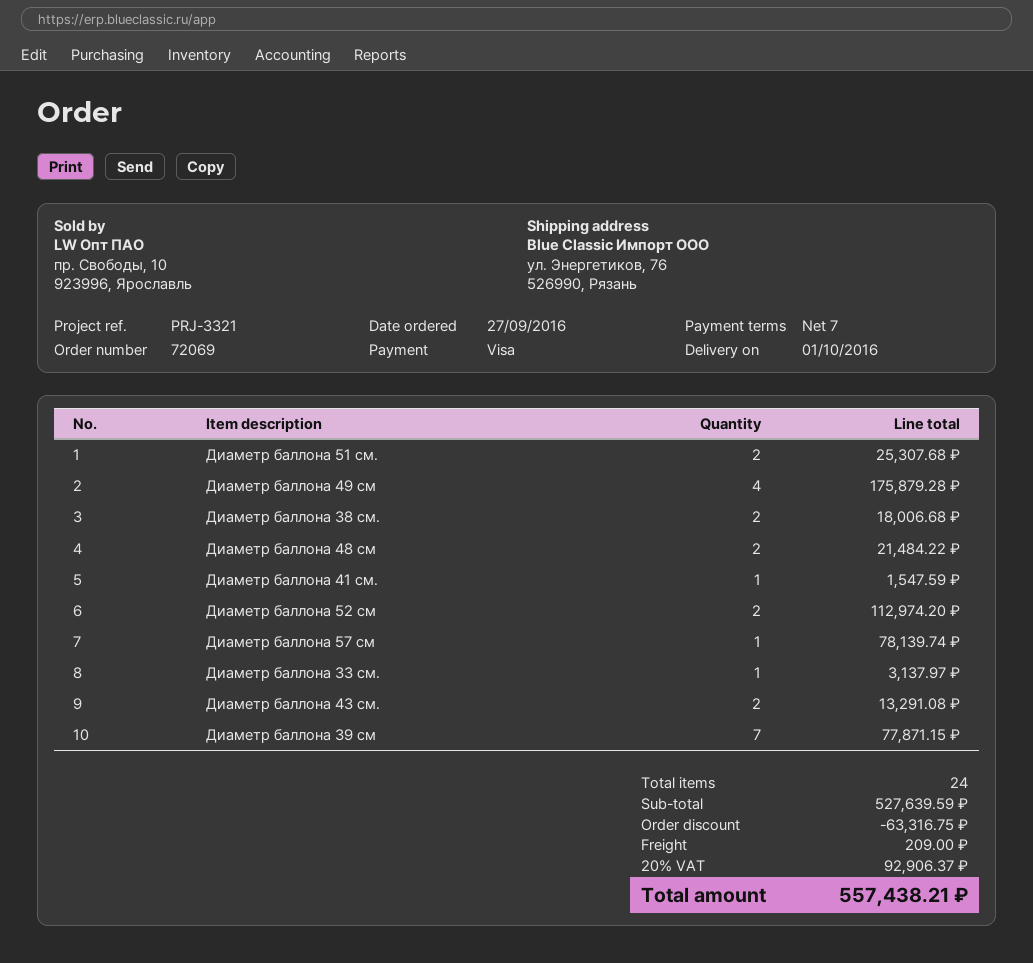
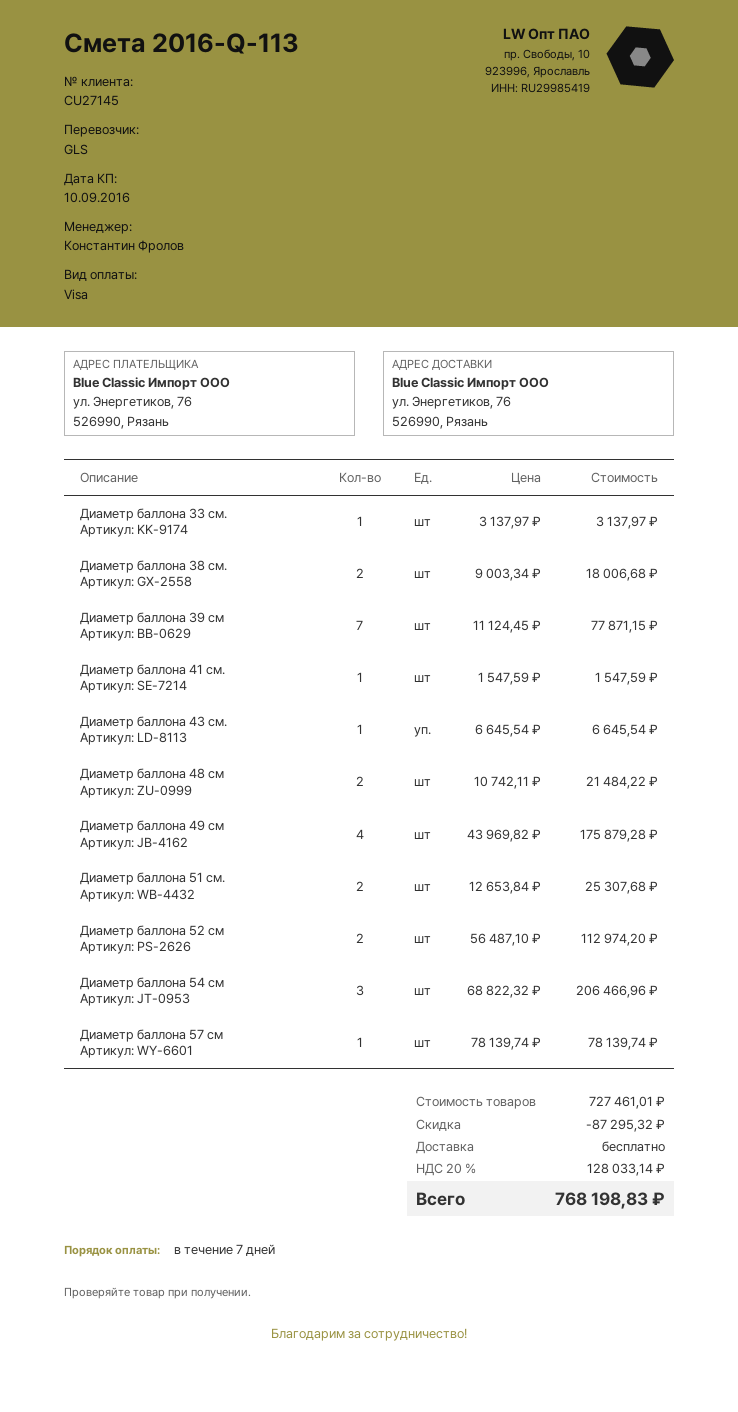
Диаметр баллона 43 см.: 2 for 13291.08 -> 1 for 6645.54
Диаметр баллона 54 см: none -> 3 for 206466.96
subtotal: 527639.59 -> 727461.01
discount: 63316.75 -> 87295.32
shipping: 209.00 -> 0.00
tax: 20% = 92906.37 -> 20% = 128033.14
total: 557438.21 -> 768198.83

